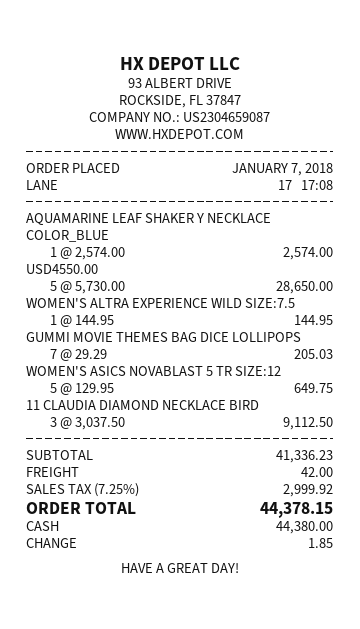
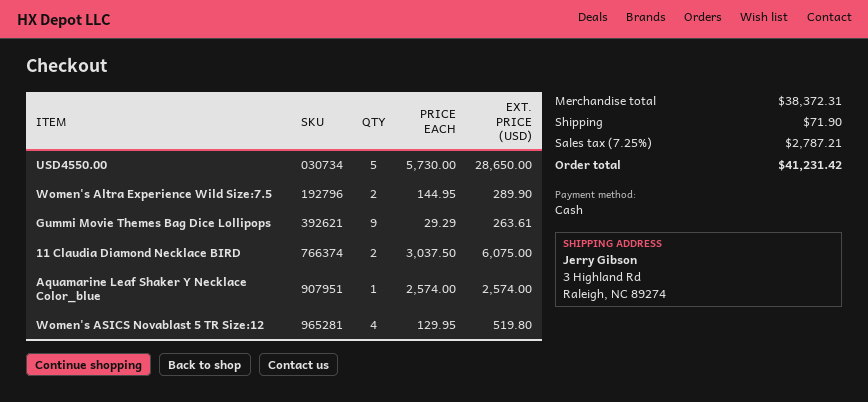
WOMEN'S ALTRA EXPERIENCE WILD SIZE:7.5: 1 x 144.95 = 144.95 -> 2 x 144.95 = 289.90
GUMMI MOVIE THEMES BAG DICE LOLLIPOPS: 7 x 29.29 = 205.03 -> 9 x 29.29 = 263.61
WOMEN'S ASICS NOVABLAST 5 TR SIZE:12: 5 x 129.95 = 649.75 -> 4 x 129.95 = 519.80
11 CLAUDIA DIAMOND NECKLACE BIRD: 3 x 3037.50 = 9112.50 -> 2 x 3037.50 = 6075.00
subtotal: 41336.23 -> 38372.31
shipping: 42.00 -> 71.90
tax: 7.25% = 2999.92 -> 7.25% = 2787.21
total: 44378.15 -> 41231.42

